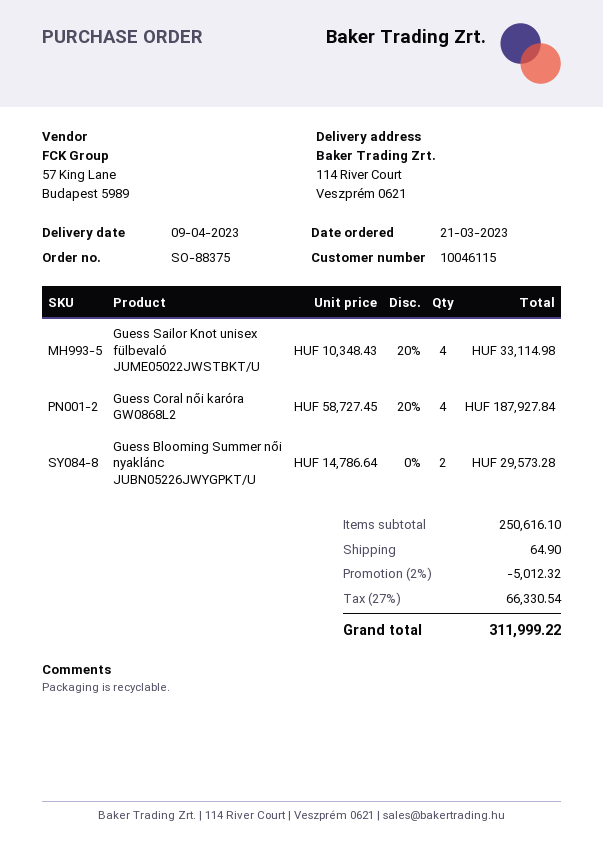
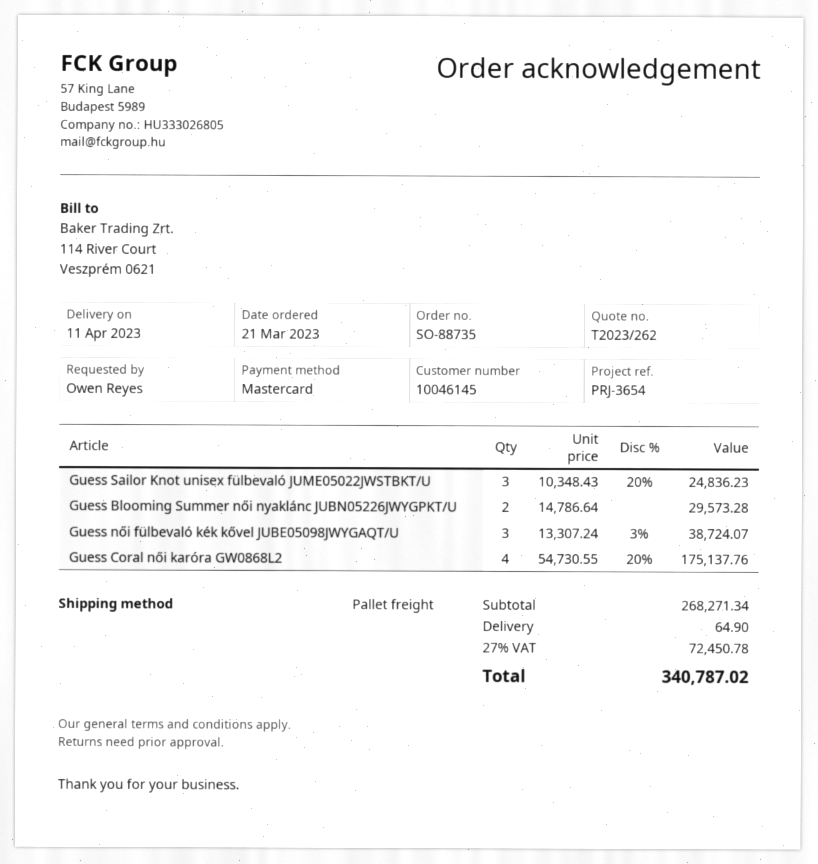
order number: SO-88375 -> SO-88735
delivery date: 2023-04-09 -> 2023-04-11
customer number: 10046115 -> 10046145
Guess Sailor Knot unisex fülbevaló JUME05022JWSTBKT/U: 4 x 10348.43 - 20% = 33114.98 -> 3 x 10348.43 - 20% = 24836.23
Guess Coral női karóra GW0868L2: 4 x 58727.45 - 20% = 187927.84 -> 4 x 54730.55 - 20% = 175137.76
Guess női fülbevaló kék kővel JUBE05098JWYGAQT/U: none -> 3 x 13307.24 - 3% = 38724.07
subtotal: 250616.10 -> 268271.34
discount: 2% = 5012.32 -> none
tax: 27% = 66330.54 -> 27% = 72450.78
total: 311999.22 -> 340787.02

